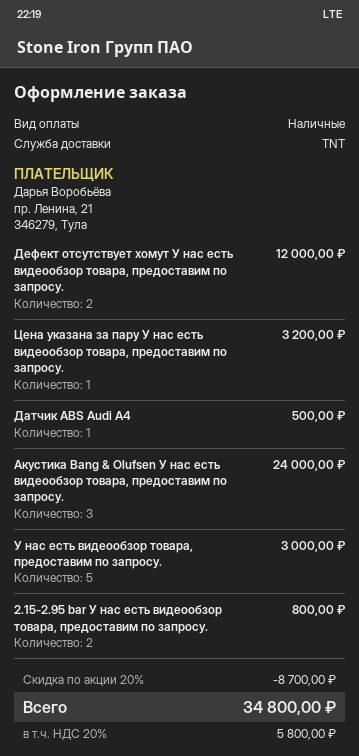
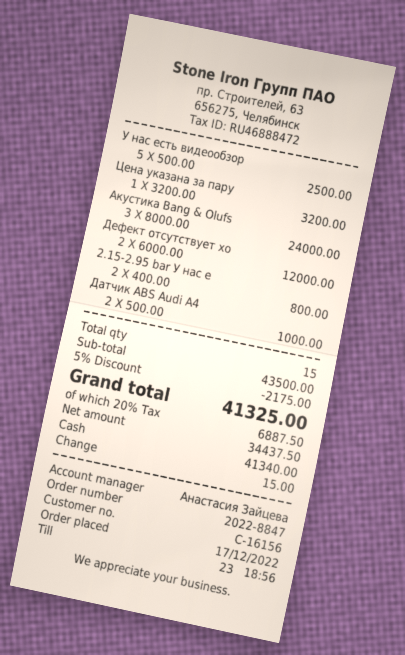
Датчик ABS Audi A4: 1 for 500.00 -> 2 for 1000.00
У нас есть видеообзор товара, предоставим по запросу.: 5 for 3000.00 -> 5 for 2500.00
discount: 20% = 8700.00 -> 5% = 2175.00
tax: 20% = 5800.00 -> 20% = 6887.50
total: 34800.00 -> 41325.00

